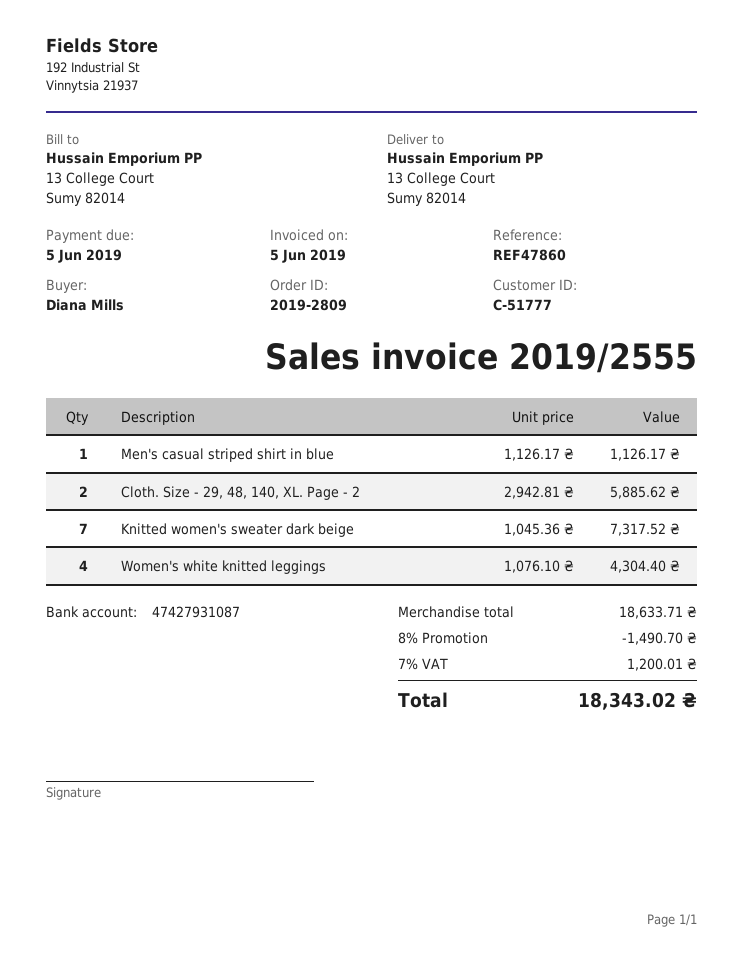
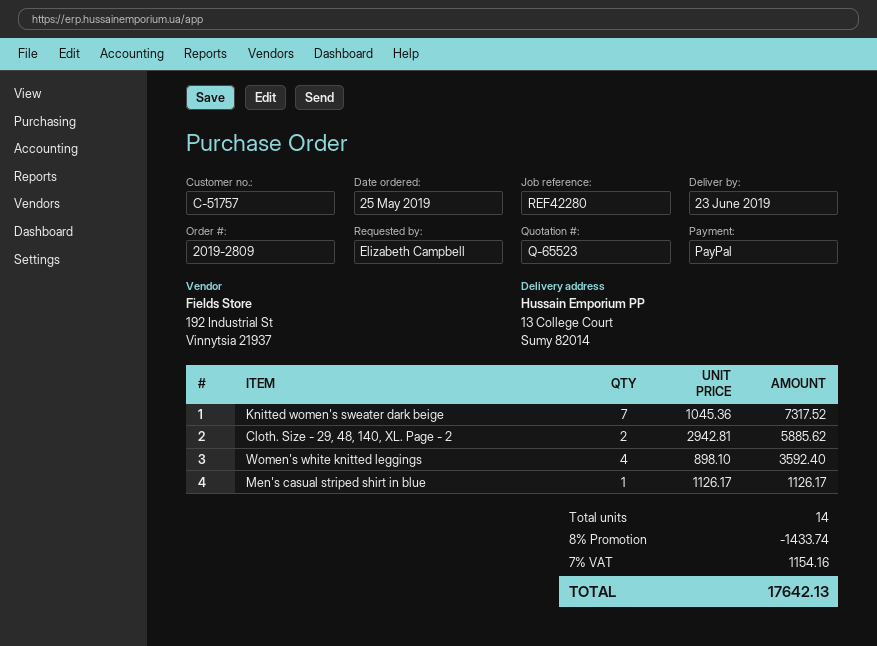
customer number: C-51777 -> C-51757
reference: REF47860 -> REF42280
ordered by: Diana Mills -> Elizabeth Campbell
Women's white knitted leggings: 4 x 1076.10 = 4304.40 -> 4 x 898.10 = 3592.40
discount: 8% = 1490.70 -> 8% = 1433.74
tax: 7% = 1200.01 -> 7% = 1154.16
total: 18343.02 -> 17642.13

